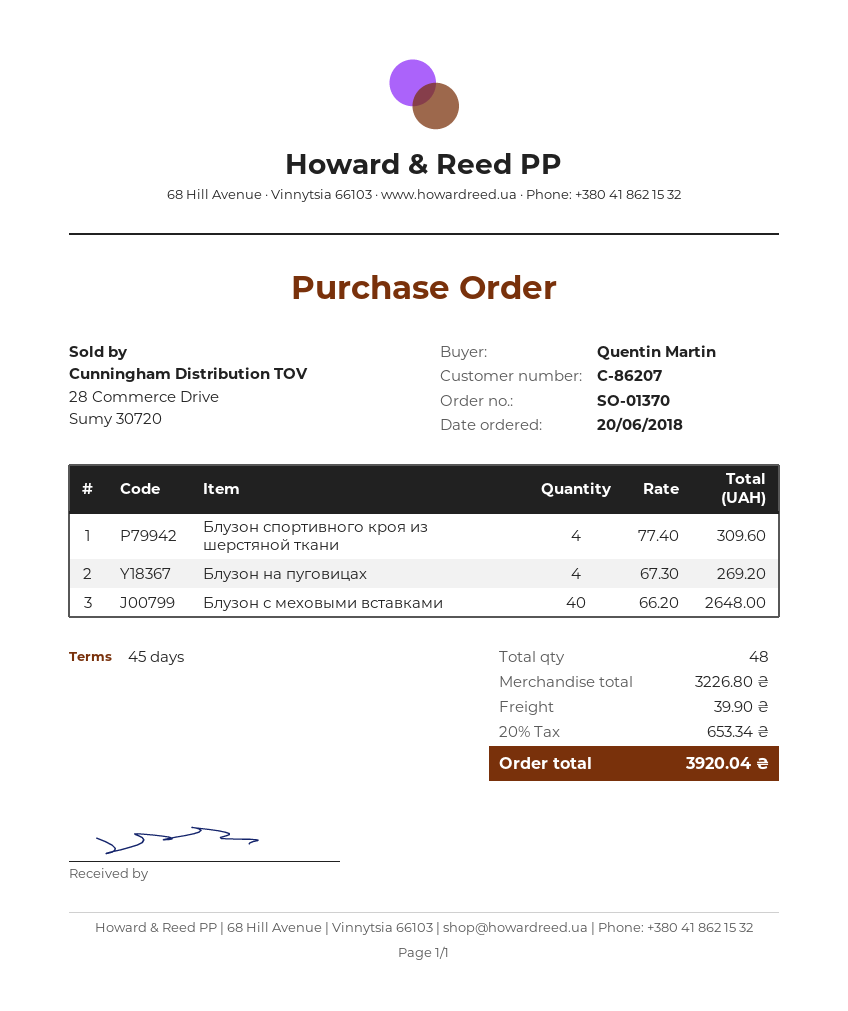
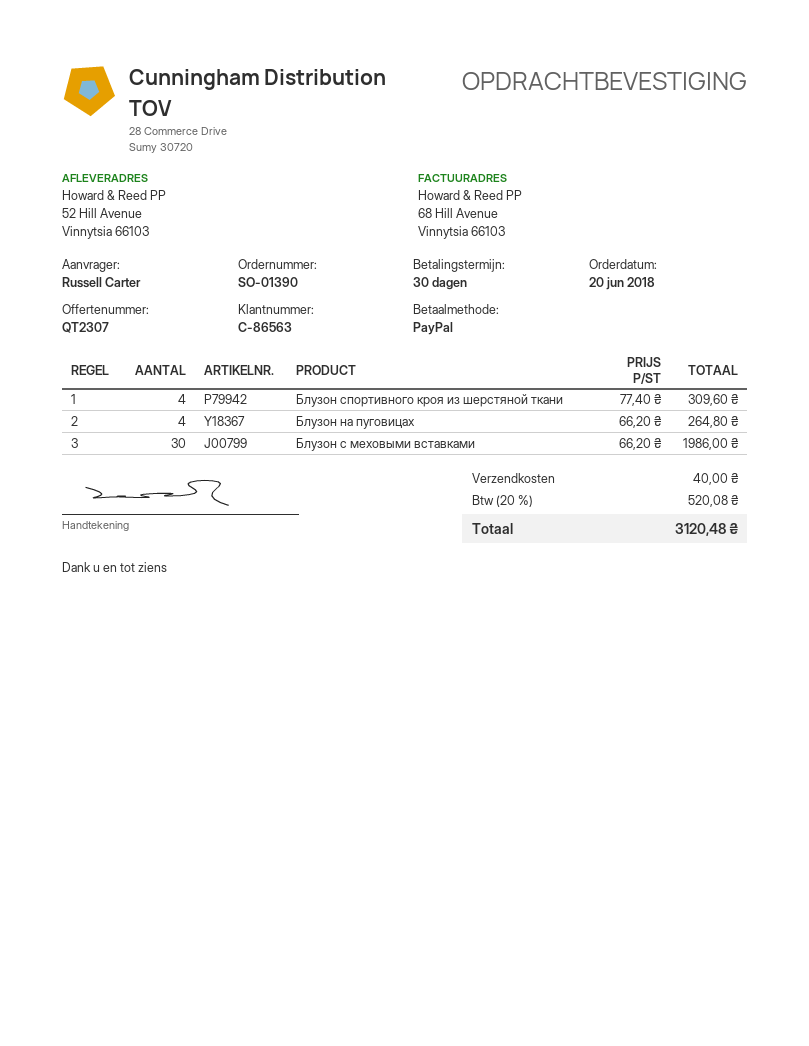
order number: SO-01370 -> SO-01390
payment terms: 45 days -> 30 days
customer number: C-86207 -> C-86563
ordered by: Quentin Martin -> Russell Carter
Блузон на пуговицах: 4 x 67.30 = 269.20 -> 4 x 66.20 = 264.80
Блузон с меховыми вставками: 40 x 66.20 = 2648.00 -> 30 x 66.20 = 1986.00
shipping: 39.90 -> 40.00
tax: 20% = 653.34 -> 20% = 520.08
total: 3920.04 -> 3120.48

